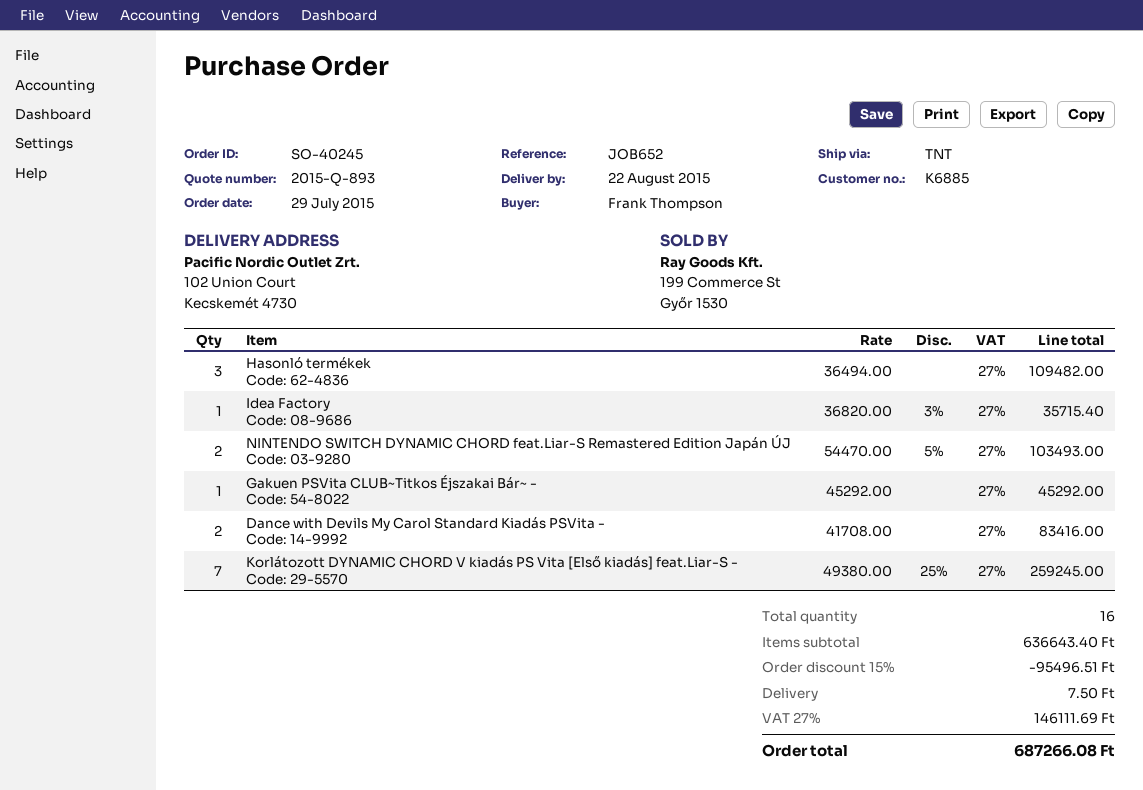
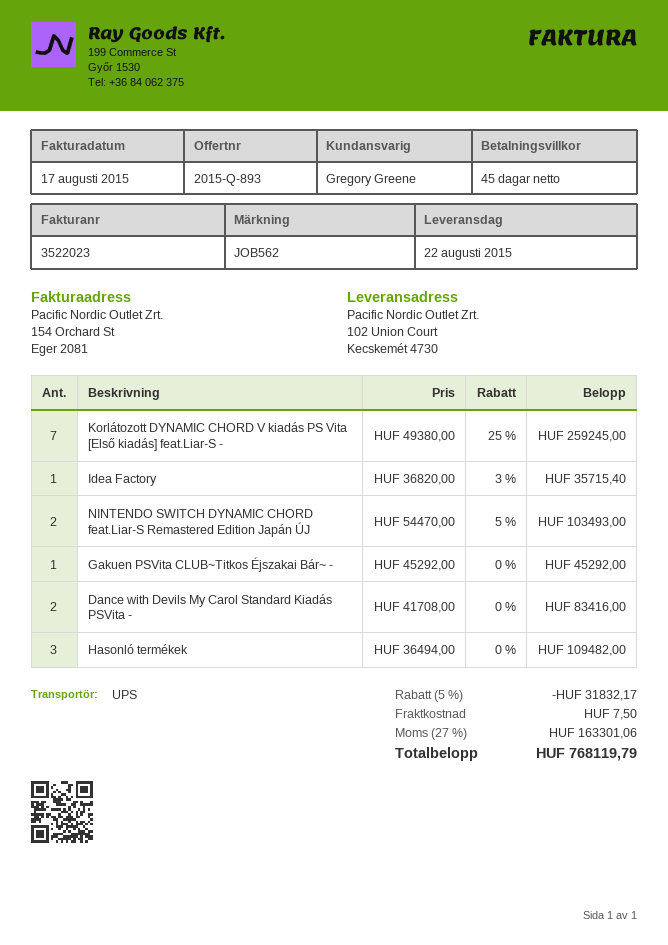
reference: JOB652 -> JOB562
shipping method: TNT -> UPS
discount: 15% = 95496.51 -> 5% = 31832.17
tax: 27% = 146111.69 -> 27% = 163301.06
total: 687266.08 -> 768119.79

